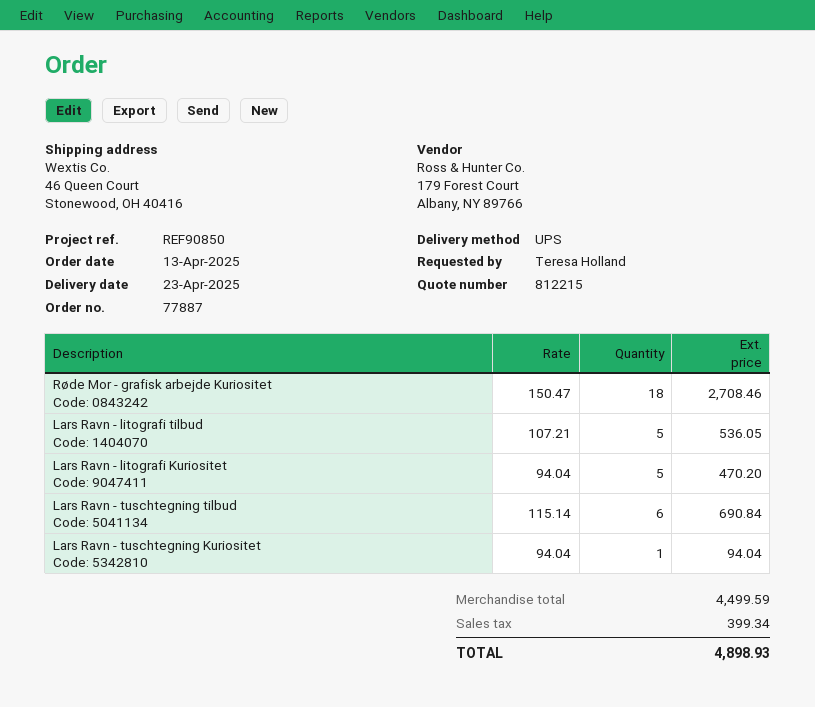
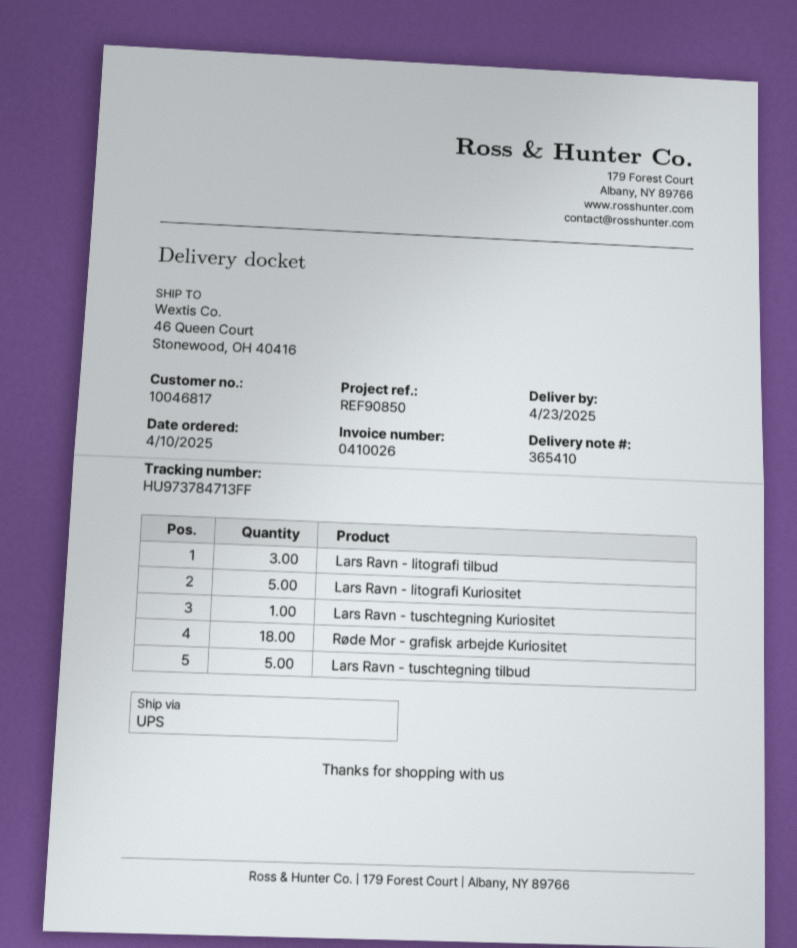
order date: 2025-04-13 -> 2025-04-10
Lars Ravn - litografi tilbud: 5 -> 3
Lars Ravn - tuschtegning tilbud: 6 -> 5

